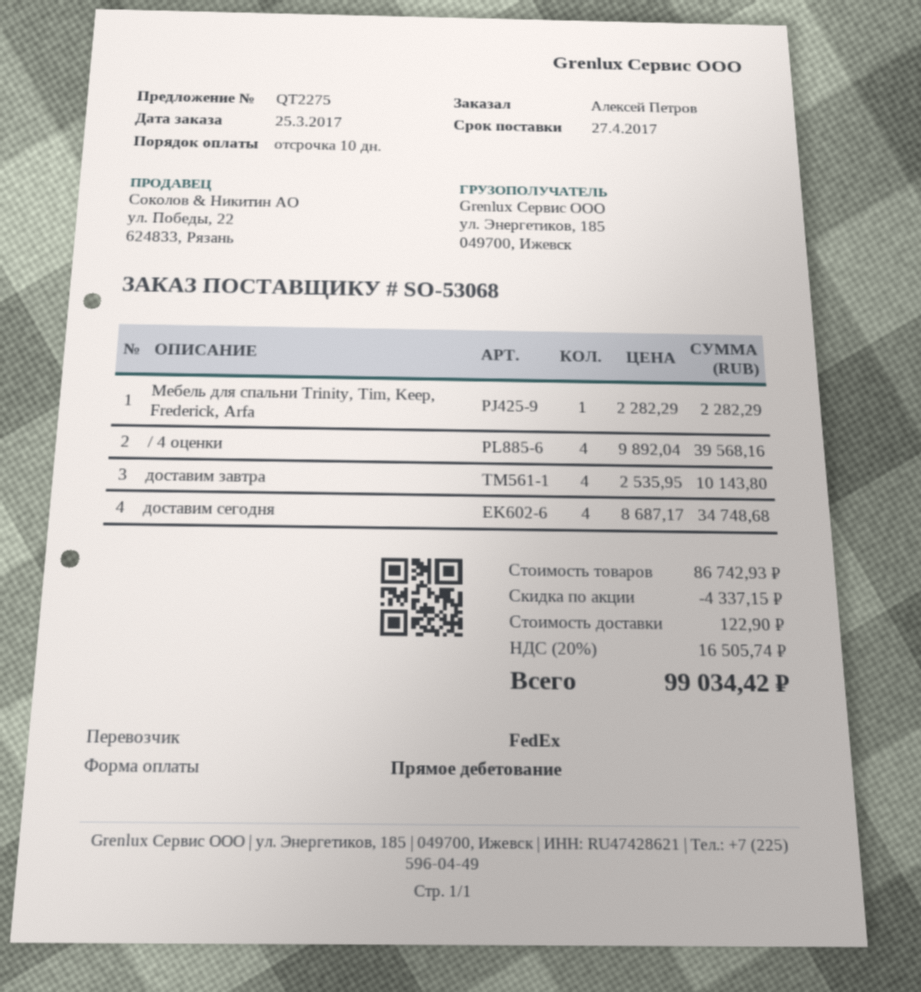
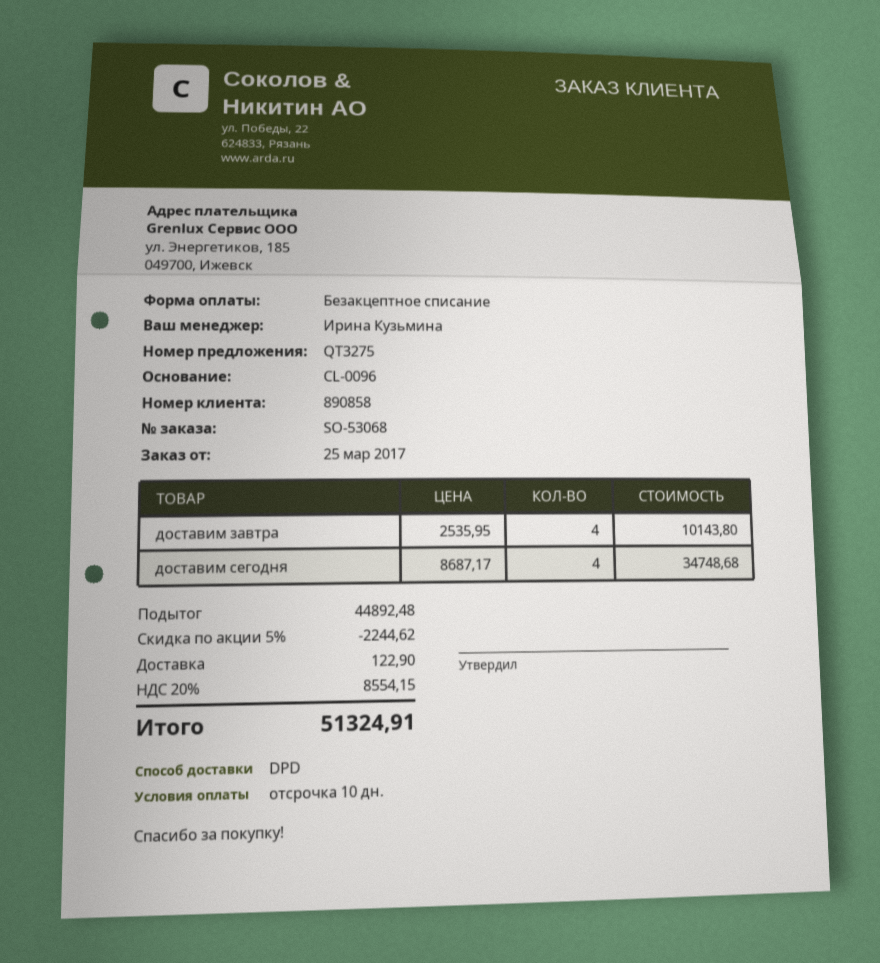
quote number: QT2275 -> QT3275
shipping method: FedEx -> DPD
Мебель для спальни Trinity, Tim, Keep, Frederick, Arfa: 1 x 2282.29 = 2282.29 -> none
/ 4 оценки: 4 x 9892.04 = 39568.16 -> none
subtotal: 86742.93 -> 44892.48
discount: 4337.15 -> 2244.62
tax: 20% = 16505.74 -> 20% = 8554.15
total: 99034.42 -> 51324.91

